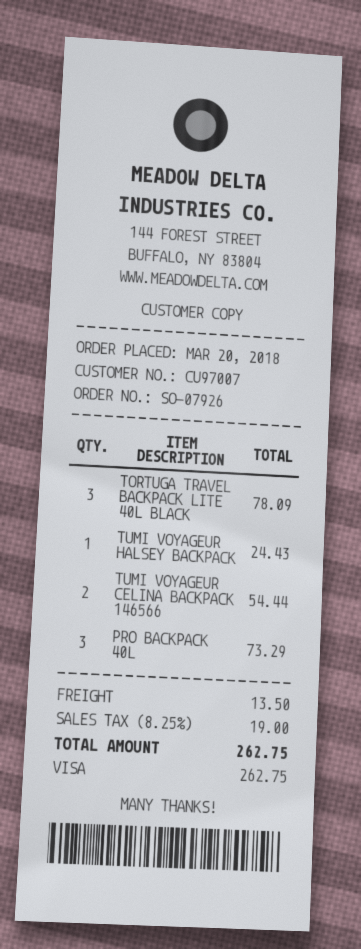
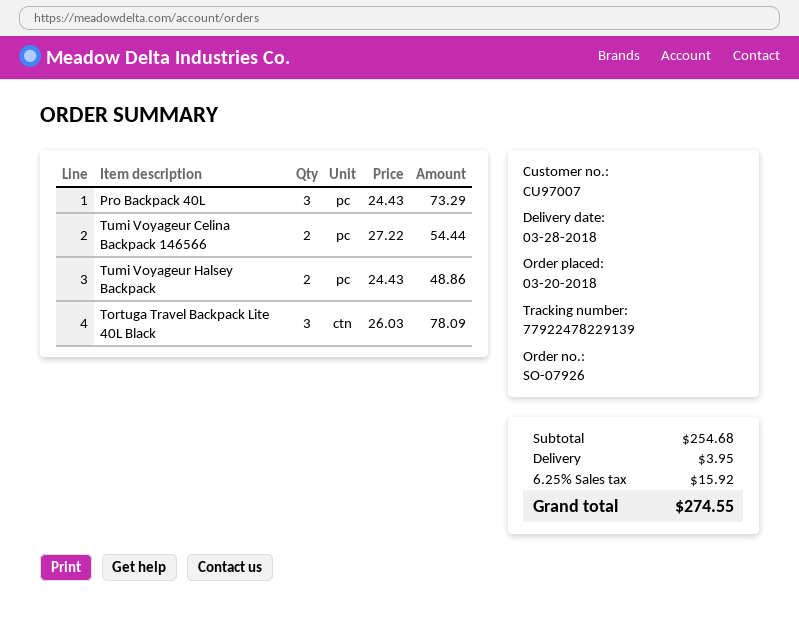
TUMI VOYAGEUR HALSEY BACKPACK: 1 for 24.43 -> 2 for 48.86
shipping: 13.50 -> 3.95
tax: 8.25% = 19.00 -> 6.25% = 15.92
total: 262.75 -> 274.55

